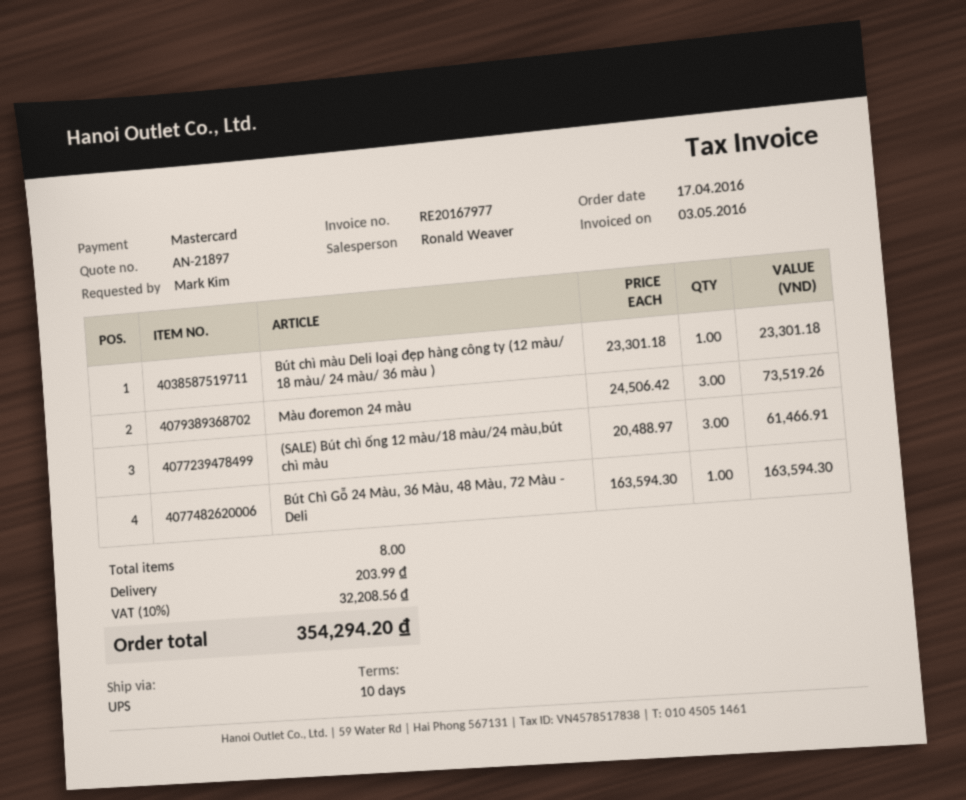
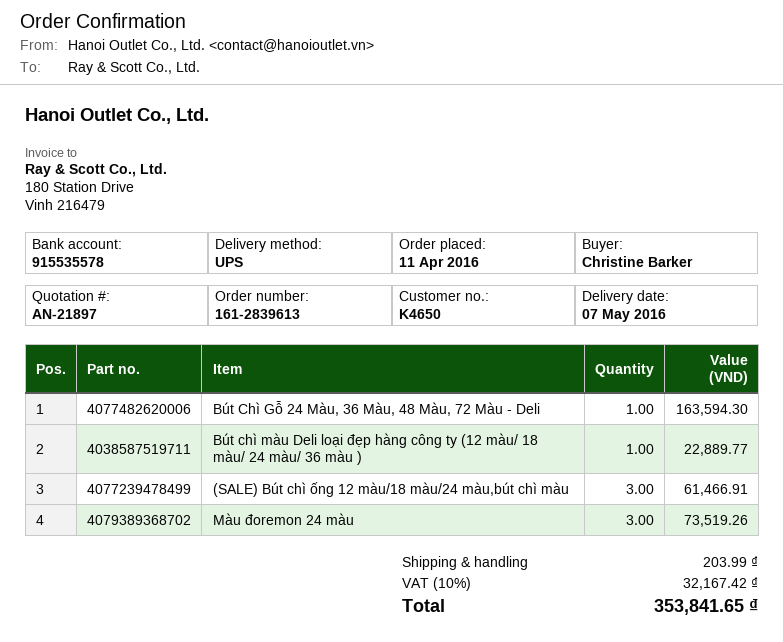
order date: 2016-04-17 -> 2016-04-11
ordered by: Mark Kim -> Christine Barker
Bút chì màu Deli loại đẹp hàng công ty (12 màu/ 18 màu/ 24 màu/ 36 màu ): 1 for 23301.18 -> 1 for 22889.77
tax: 10% = 32208.56 -> 10% = 32167.42
total: 354294.20 -> 353841.65

